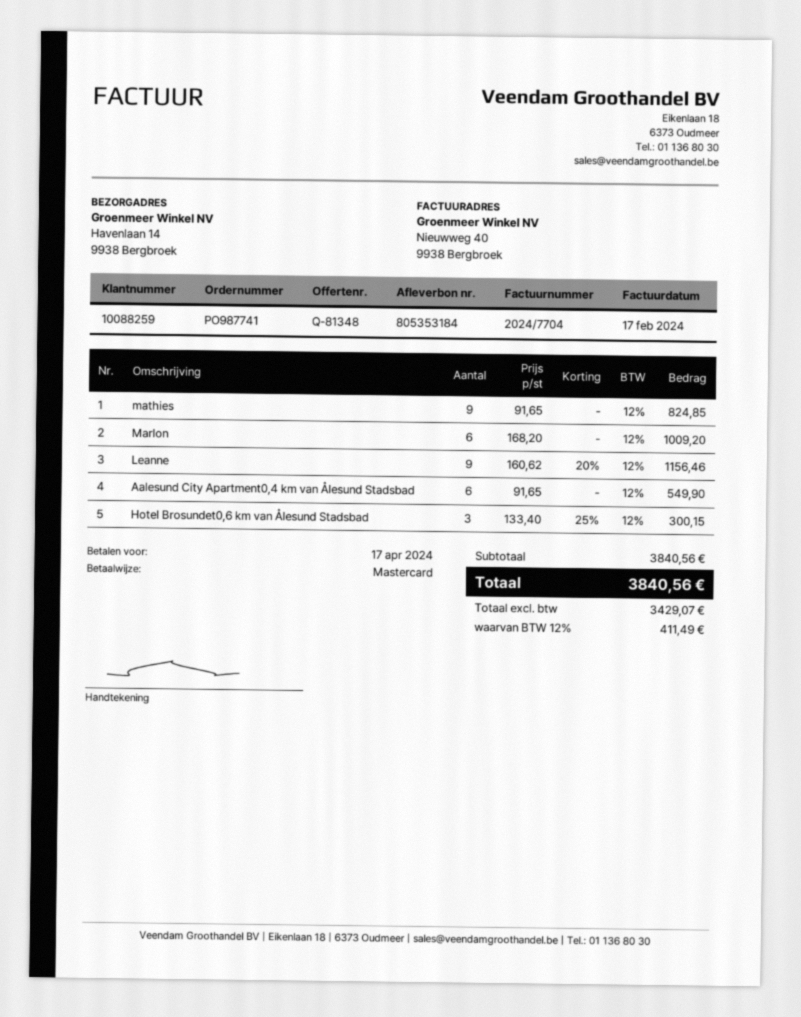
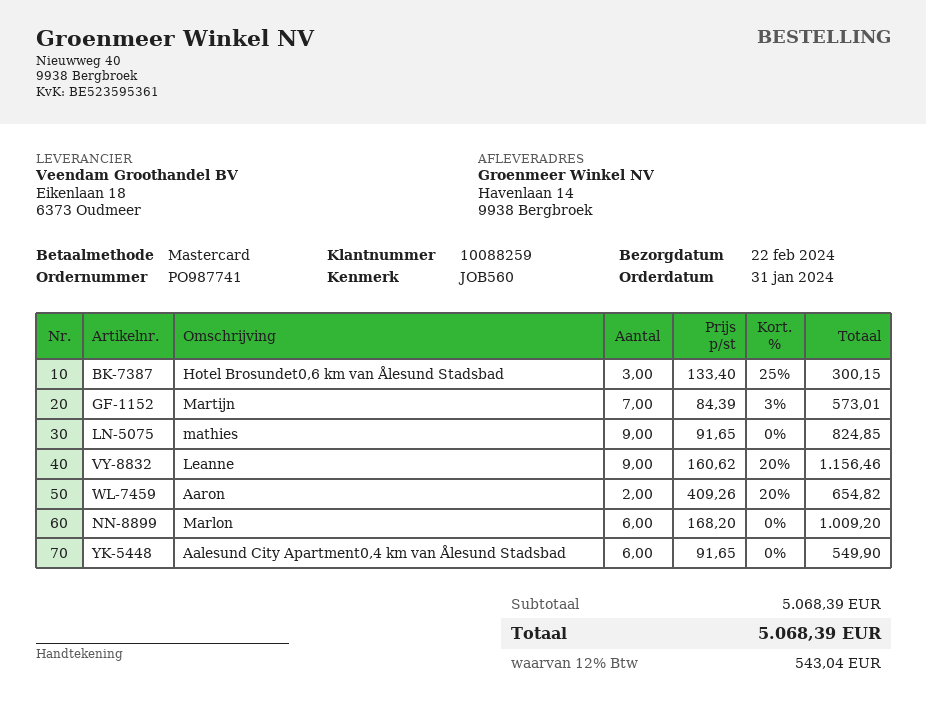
Martijn: none -> 7 x 84.39 - 3% = 573.01
Aaron: none -> 2 x 409.26 - 20% = 654.82
subtotal: 3840.56 -> 5068.39
tax: 12% = 411.49 -> 12% = 543.04
total: 3840.56 -> 5068.39

